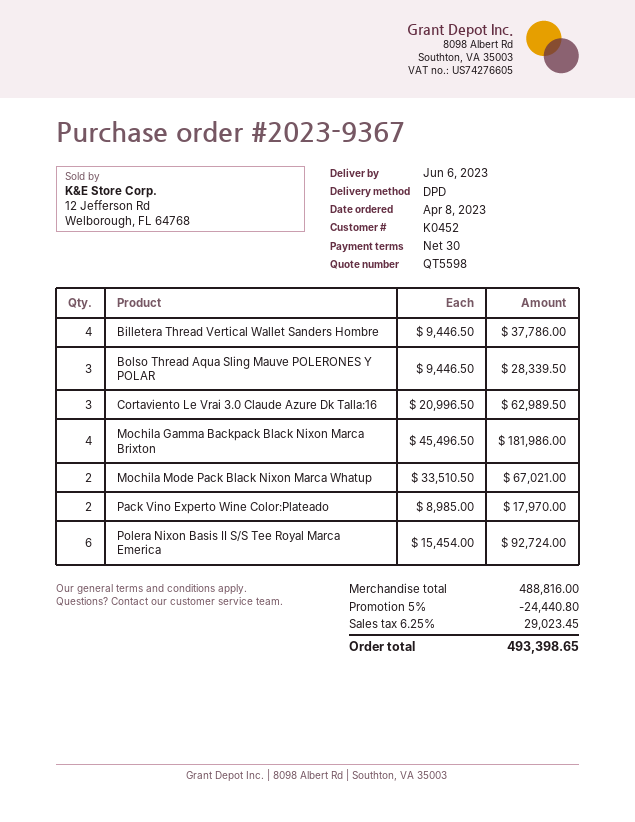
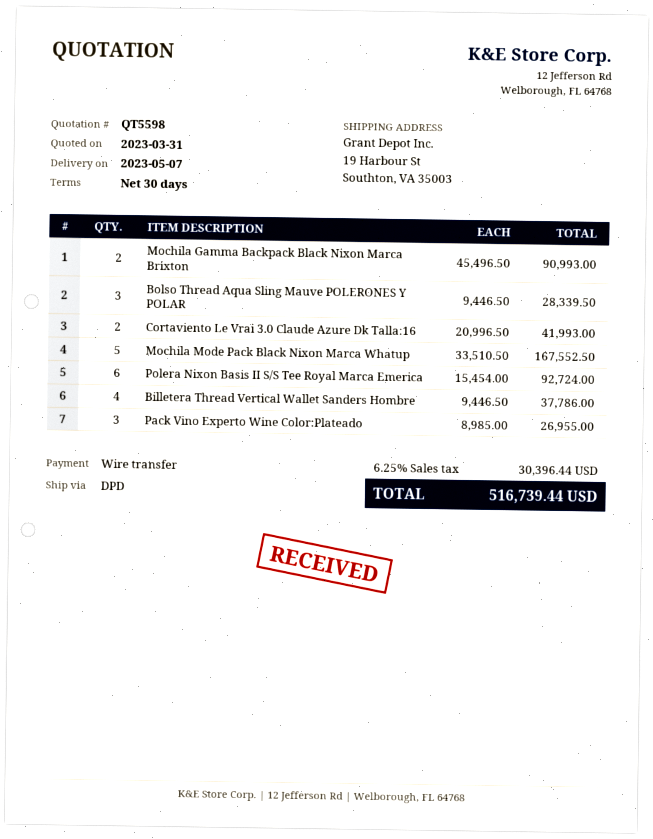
delivery date: 2023-06-06 -> 2023-05-07
Cortaviento Le Vrai 3.0 Claude Azure Dk Talla:16: 3 x 20996.50 = 62989.50 -> 2 x 20996.50 = 41993.00
Mochila Gamma Backpack Black Nixon Marca Brixton: 4 x 45496.50 = 181986.00 -> 2 x 45496.50 = 90993.00
Mochila Mode Pack Black Nixon Marca Whatup: 2 x 33510.50 = 67021.00 -> 5 x 33510.50 = 167552.50
Pack Vino Experto Wine Color:Plateado: 2 x 8985.00 = 17970.00 -> 3 x 8985.00 = 26955.00
discount: 5% = 24440.80 -> none
tax: 6.25% = 29023.45 -> 6.25% = 30396.44
total: 493398.65 -> 516739.44

